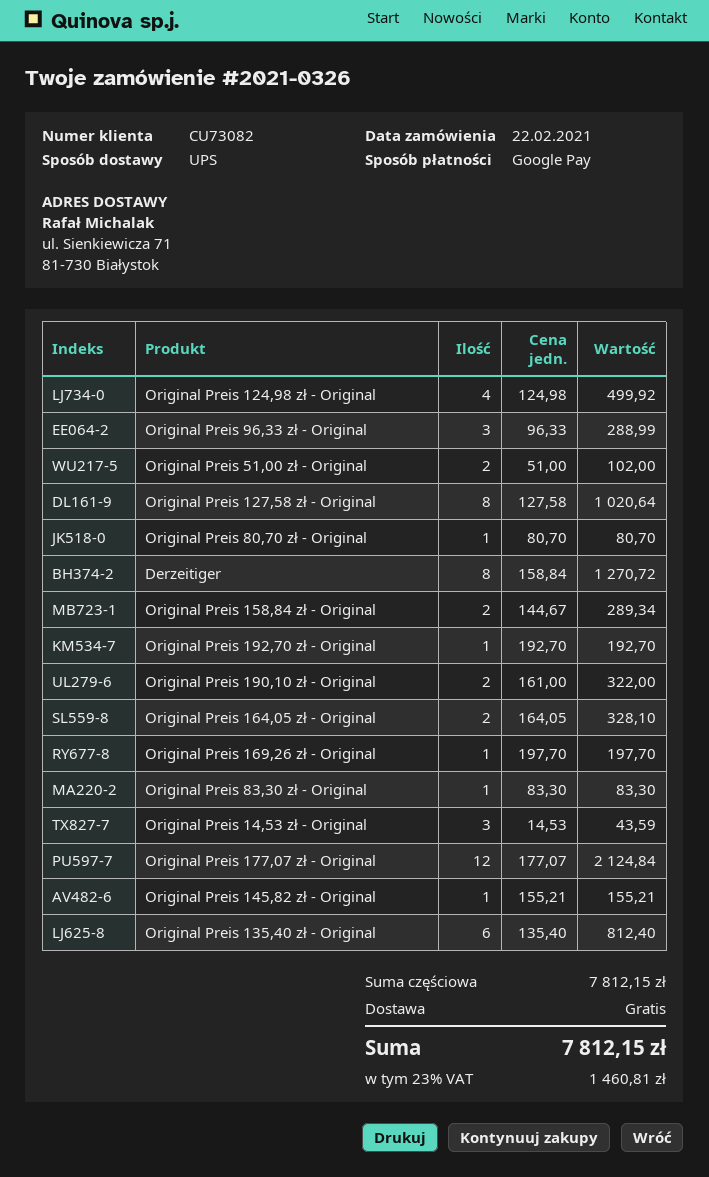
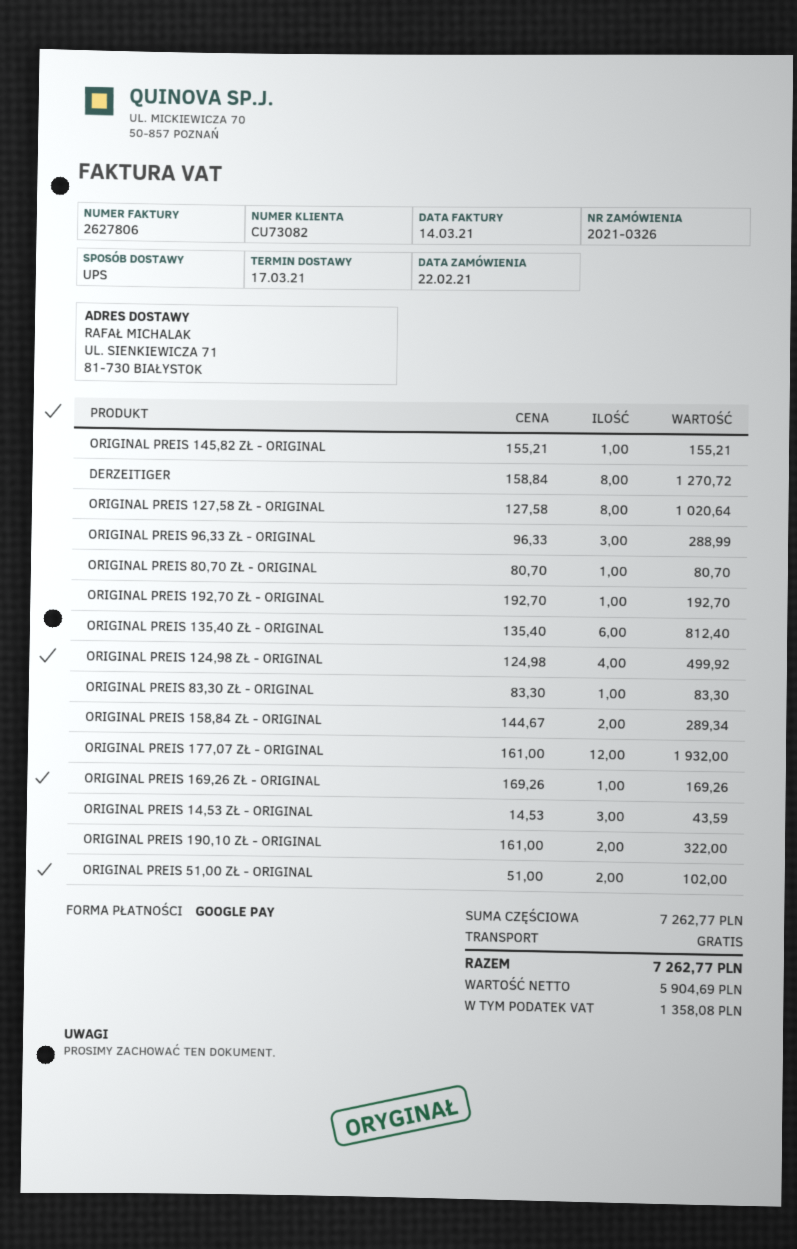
Original Preis 164,05 zł - Original: 2 x 164.05 = 328.10 -> none
Original Preis 169,26 zł - Original: 1 x 197.70 = 197.70 -> 1 x 169.26 = 169.26
Original Preis 177,07 zł - Original: 12 x 177.07 = 2124.84 -> 12 x 161.00 = 1932.00
subtotal: 7812.15 -> 7262.77
tax: 1460.81 -> 1358.08
total: 7812.15 -> 7262.77

